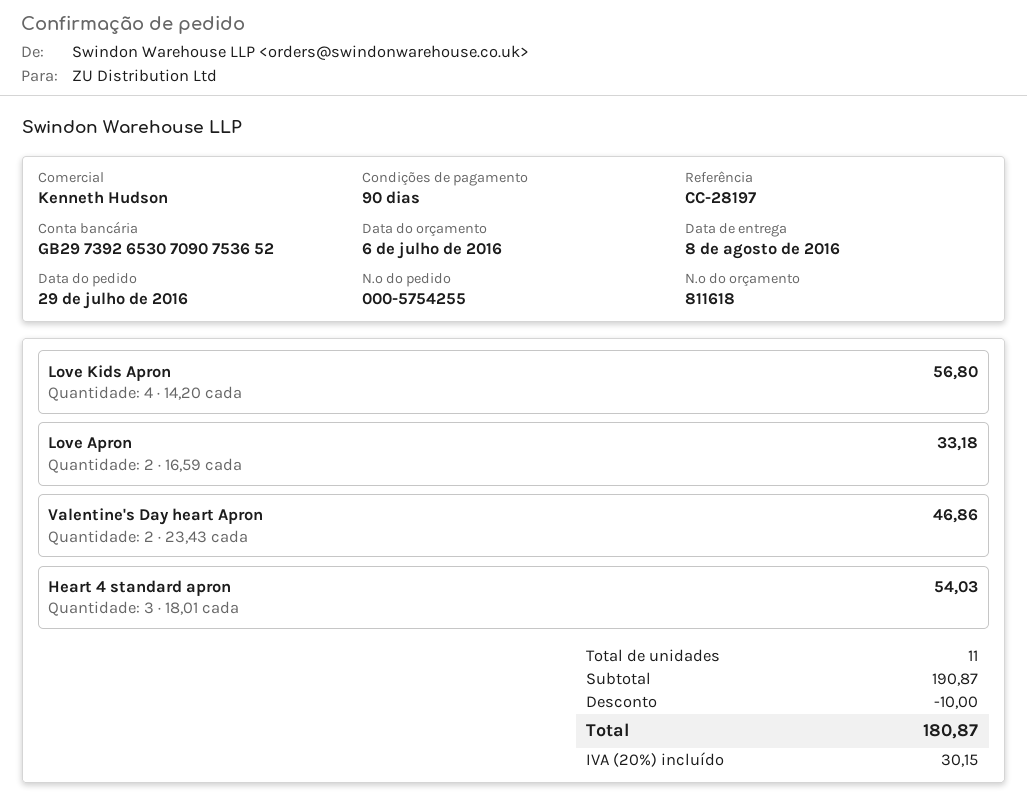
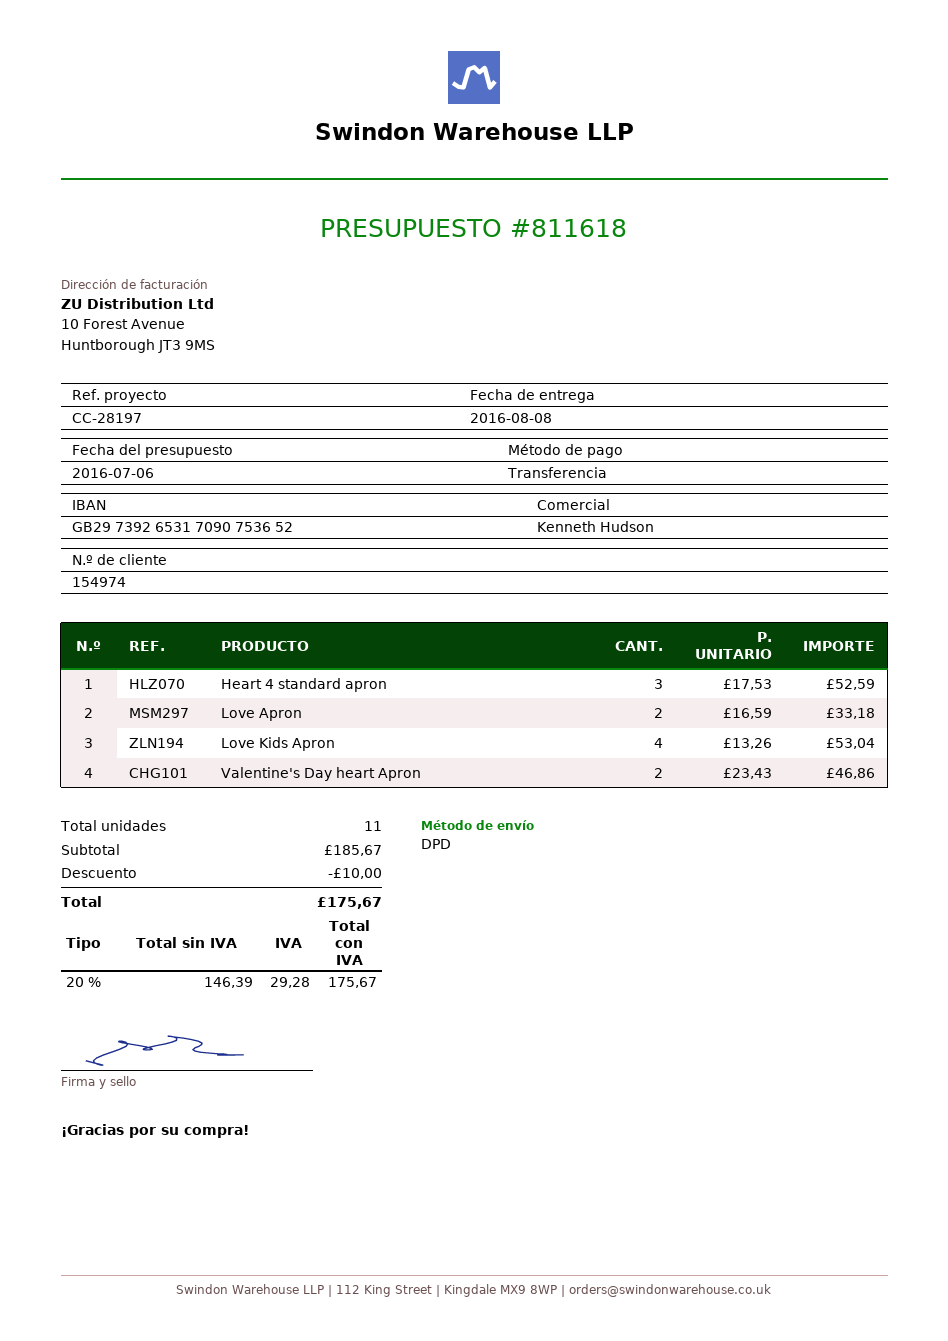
bank account: GB29739265307090753652 -> GB29739265317090753652
Love Kids Apron: 4 x 14.20 = 56.80 -> 4 x 13.26 = 53.04
Heart 4 standard apron: 3 x 18.01 = 54.03 -> 3 x 17.53 = 52.59
subtotal: 190.87 -> 185.67
tax: 20% = 30.15 -> 20% = 29.28
total: 180.87 -> 175.67

